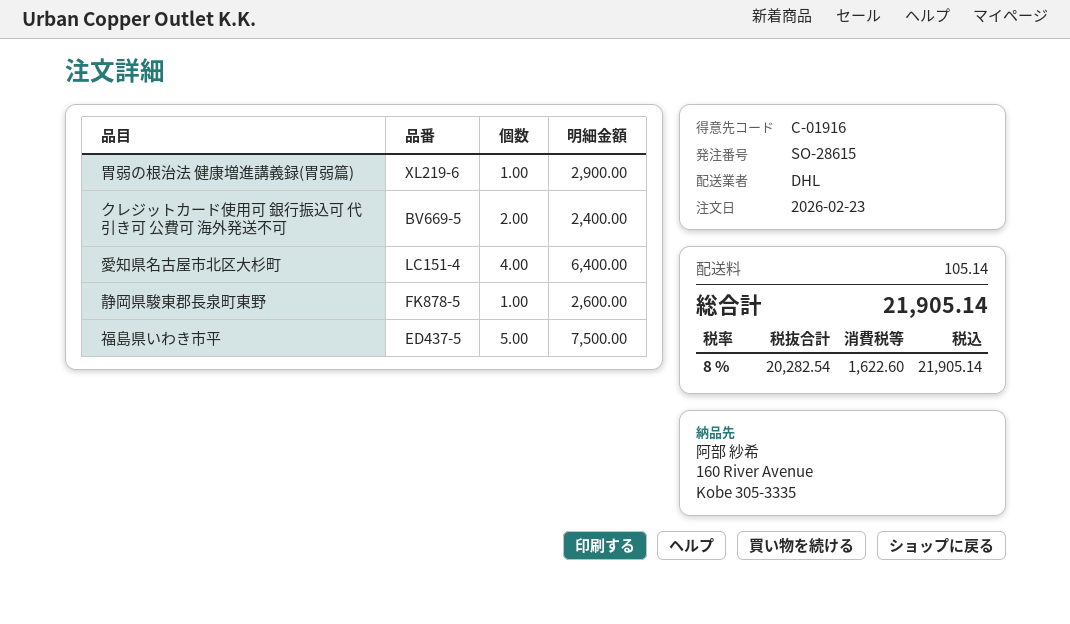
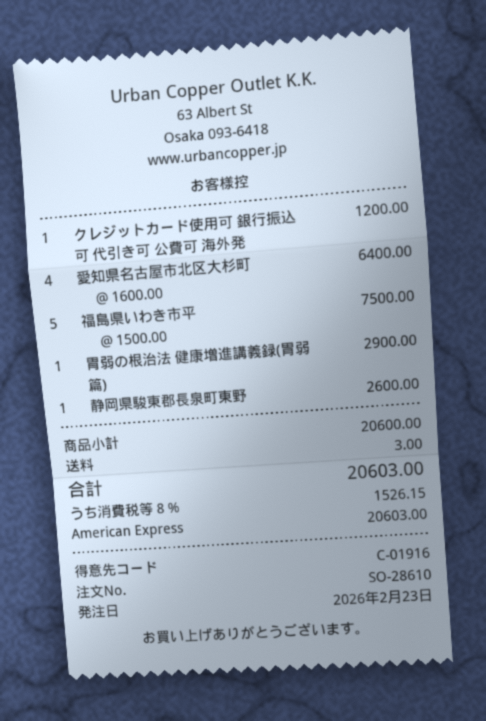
order number: SO-28615 -> SO-28610
クレジットカード使用可 銀行振込可 代引き可 公費可 海外発送不可: 2 for 2400.00 -> 1 for 1200.00
shipping: 105.14 -> 3.00
tax: 8% = 1622.60 -> 8% = 1526.15
total: 21905.14 -> 20603.00

